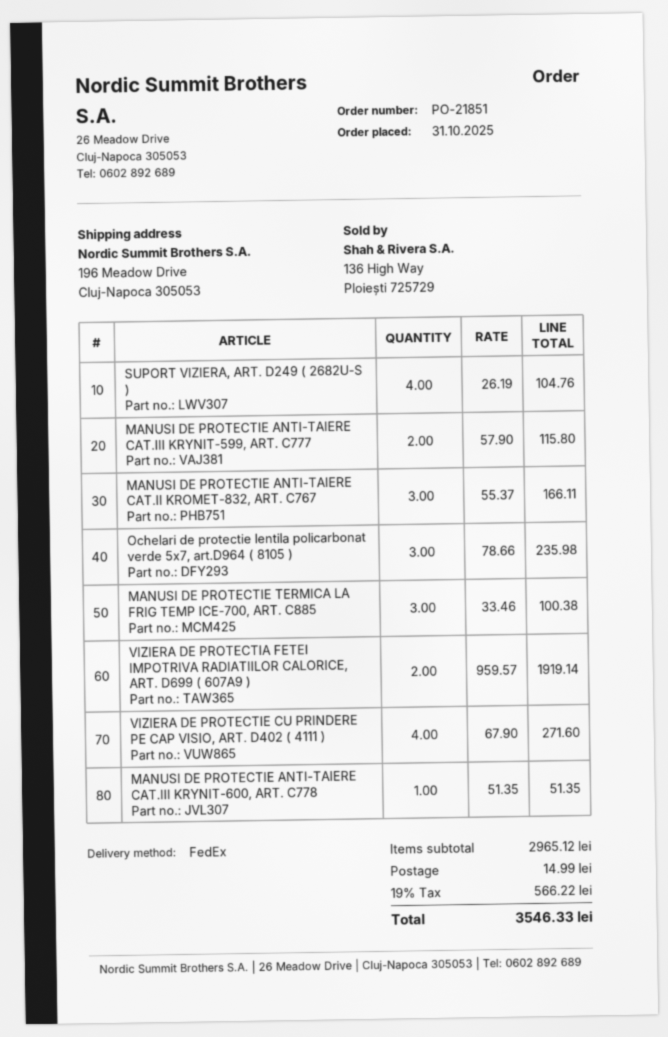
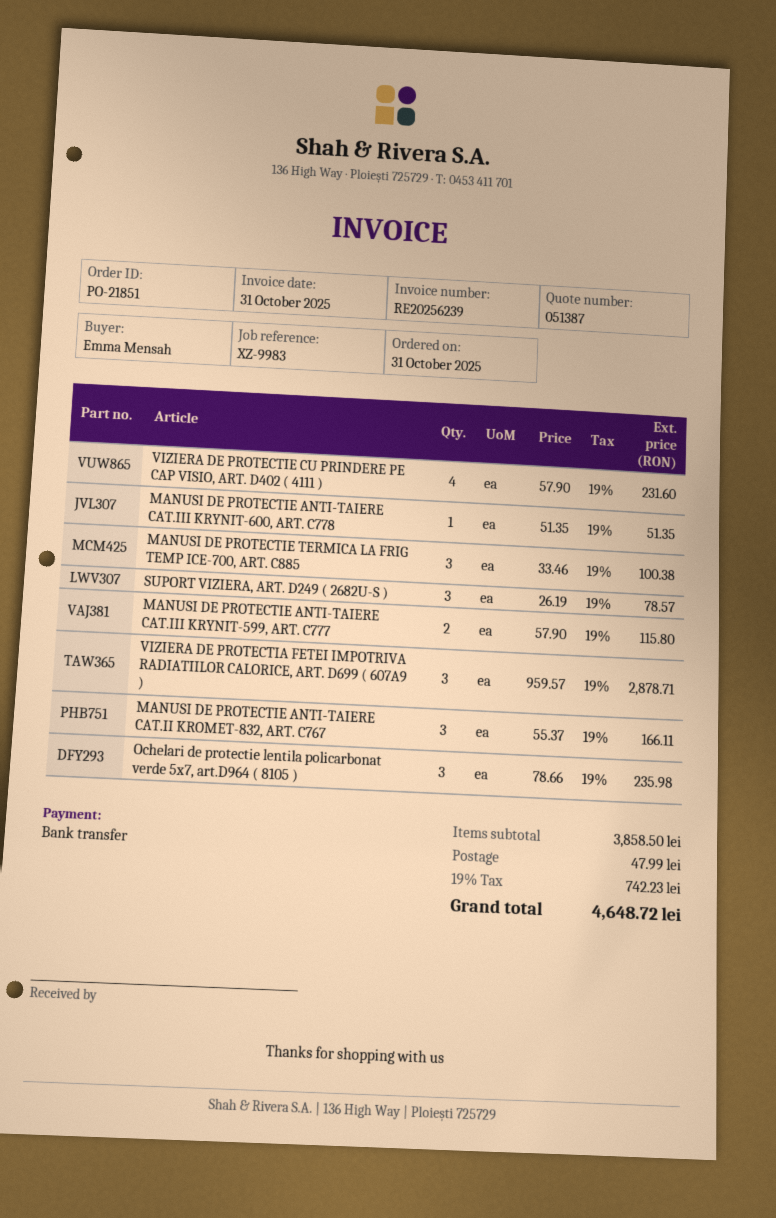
SUPORT VIZIERA, ART. D249 ( 2682U-S ): 4 x 26.19 = 104.76 -> 3 x 26.19 = 78.57
VIZIERA DE PROTECTIA FETEI IMPOTRIVA RADIATIILOR CALORICE, ART. D699 ( 607A9 ): 2 x 959.57 = 1919.14 -> 3 x 959.57 = 2878.71
VIZIERA DE PROTECTIE CU PRINDERE PE CAP VISIO, ART. D402 ( 4111 ): 4 x 67.90 = 271.60 -> 4 x 57.90 = 231.60
subtotal: 2965.12 -> 3858.50
shipping: 14.99 -> 47.99
tax: 19% = 566.22 -> 19% = 742.23
total: 3546.33 -> 4648.72

